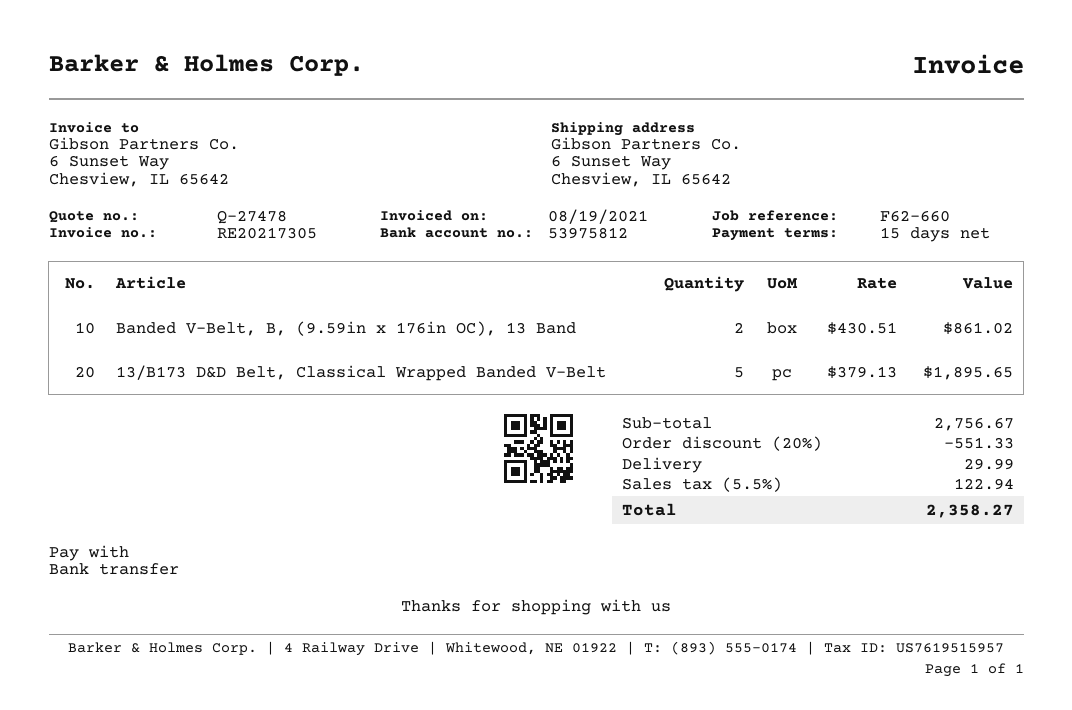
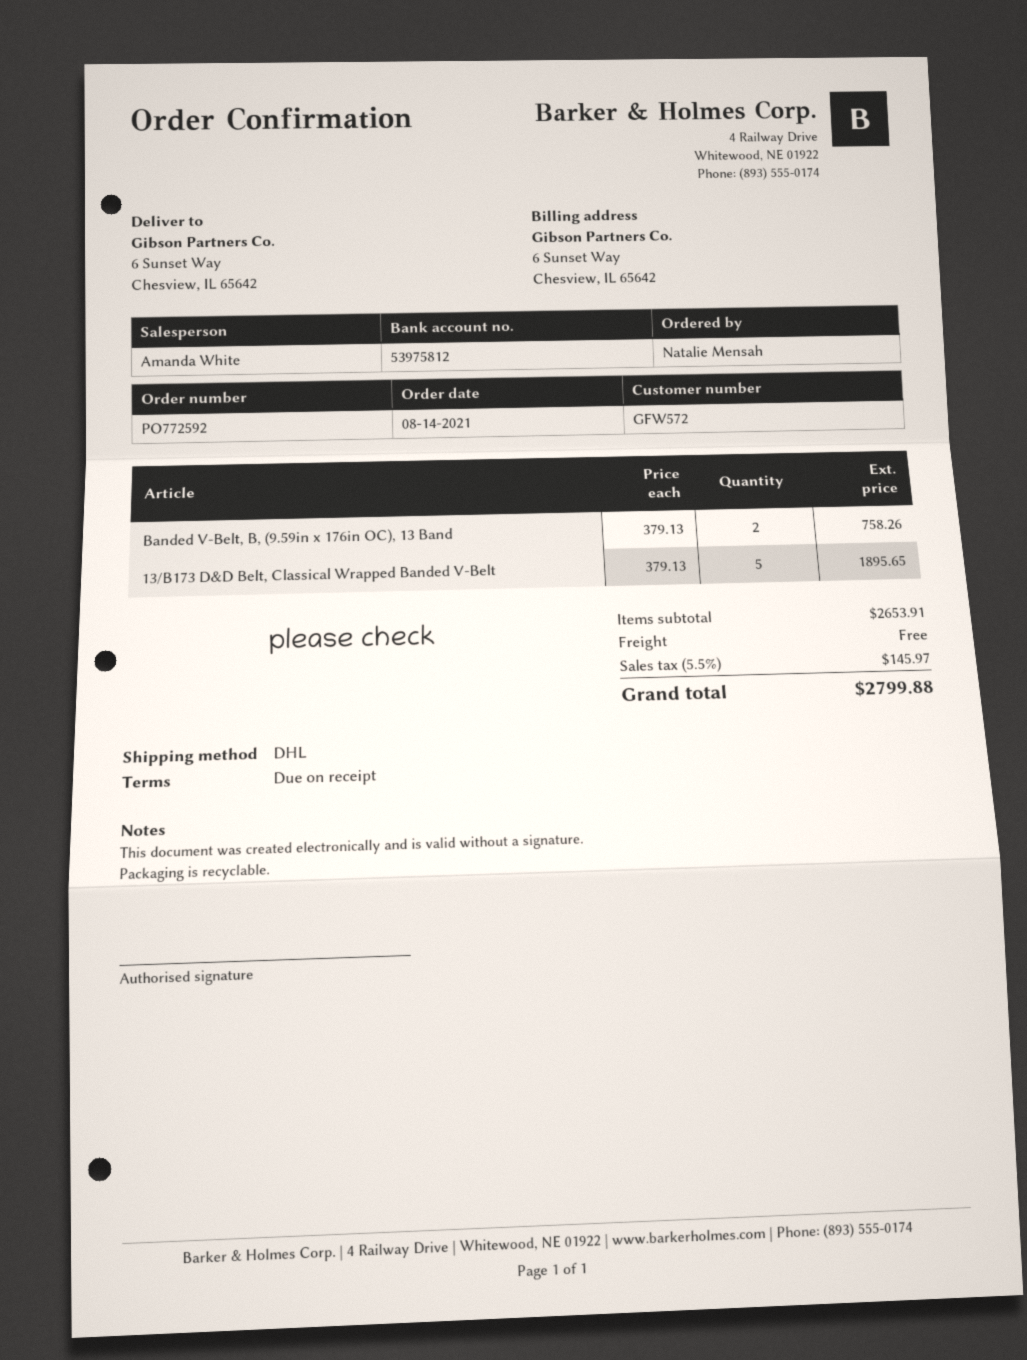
payment terms: 15 days -> on receipt
Banded V-Belt, B, (9.59in x 176in OC), 13 Band: 2 x 430.51 = 861.02 -> 2 x 379.13 = 758.26
subtotal: 2756.67 -> 2653.91
discount: 20% = 551.33 -> none
shipping: 29.99 -> 0.00
tax: 5.5% = 122.94 -> 5.5% = 145.97
total: 2358.27 -> 2799.88

